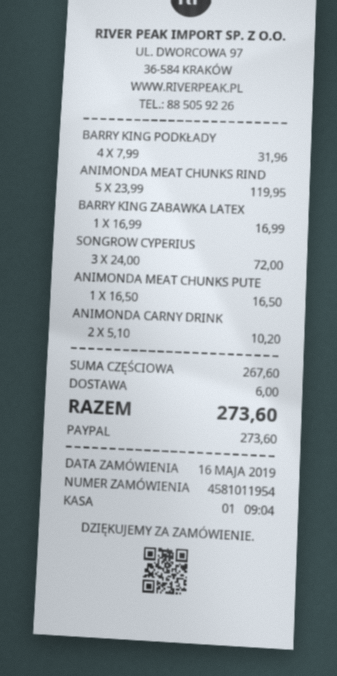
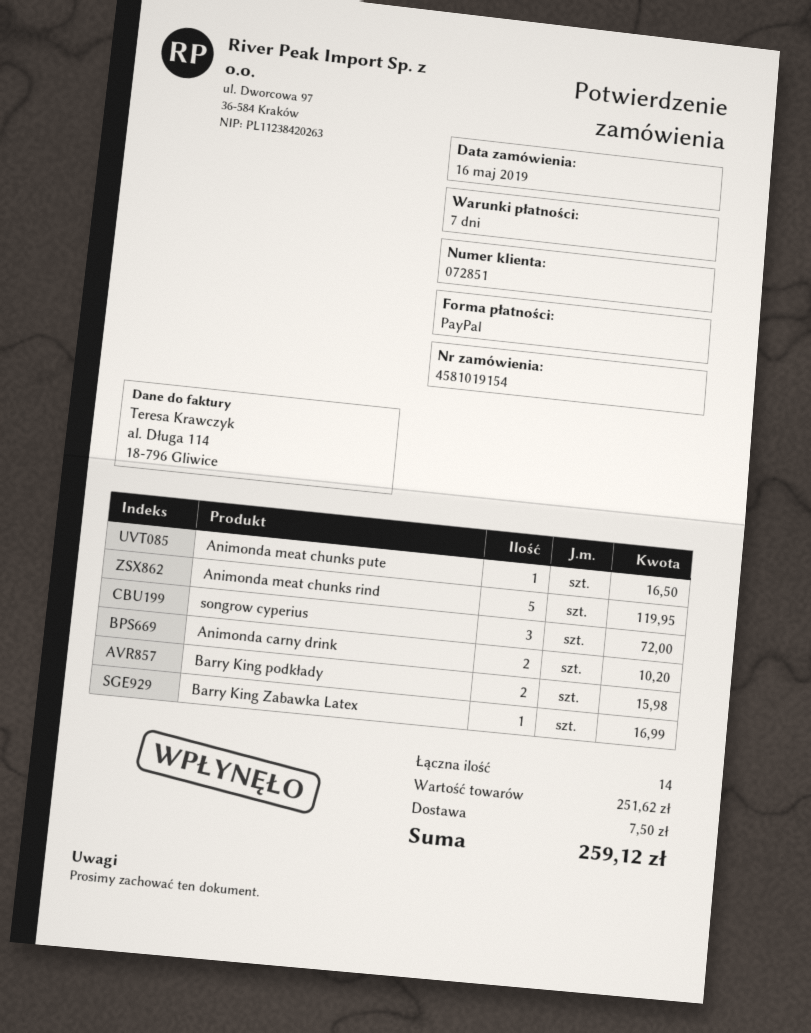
order number: 4581011954 -> 4581019154
BARRY KING PODKŁADY: 4 for 31.96 -> 2 for 15.98
subtotal: 267.60 -> 251.62
shipping: 6.00 -> 7.50
total: 273.60 -> 259.12

